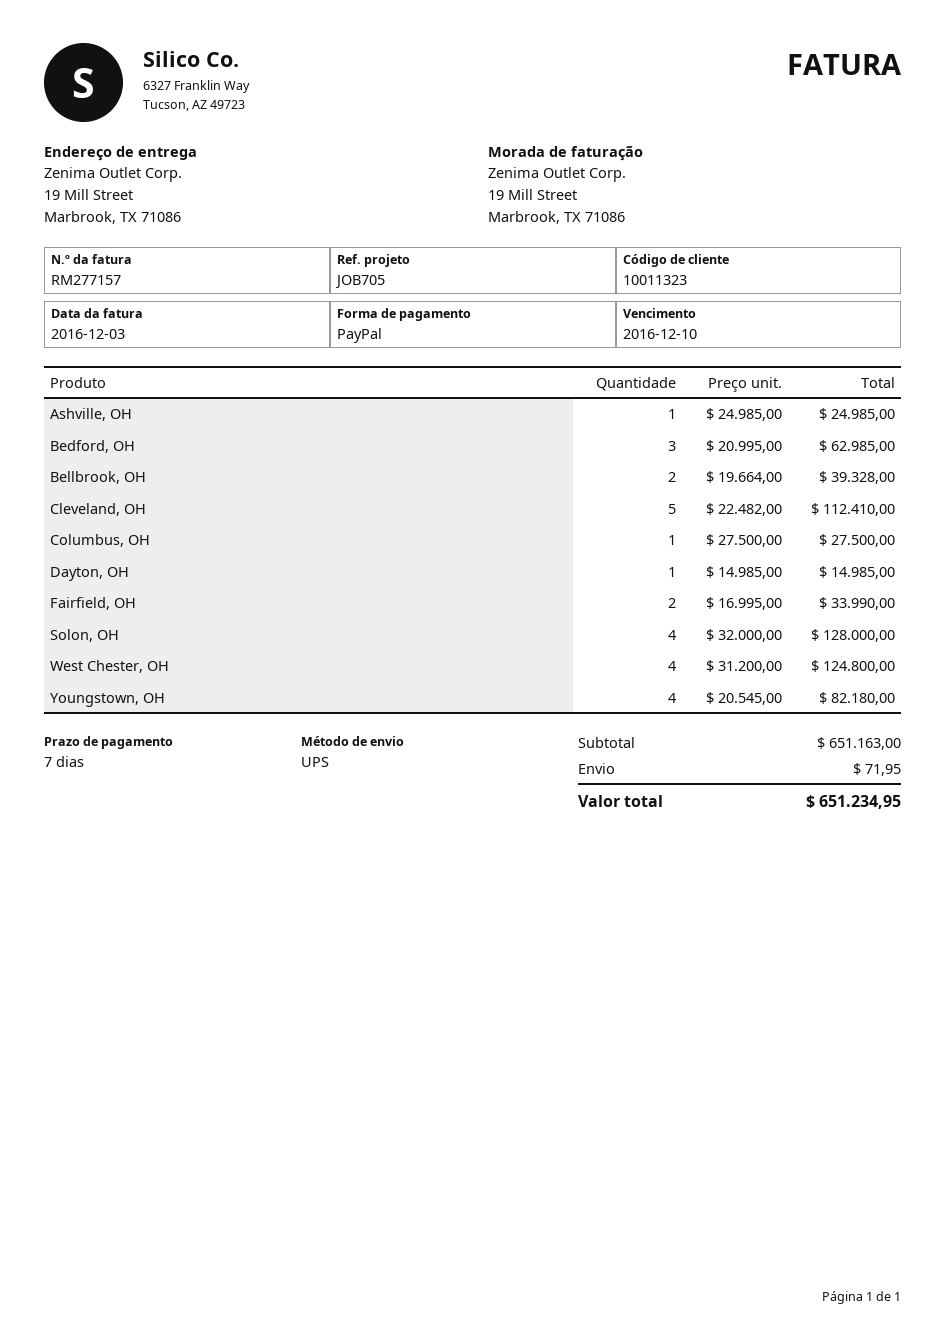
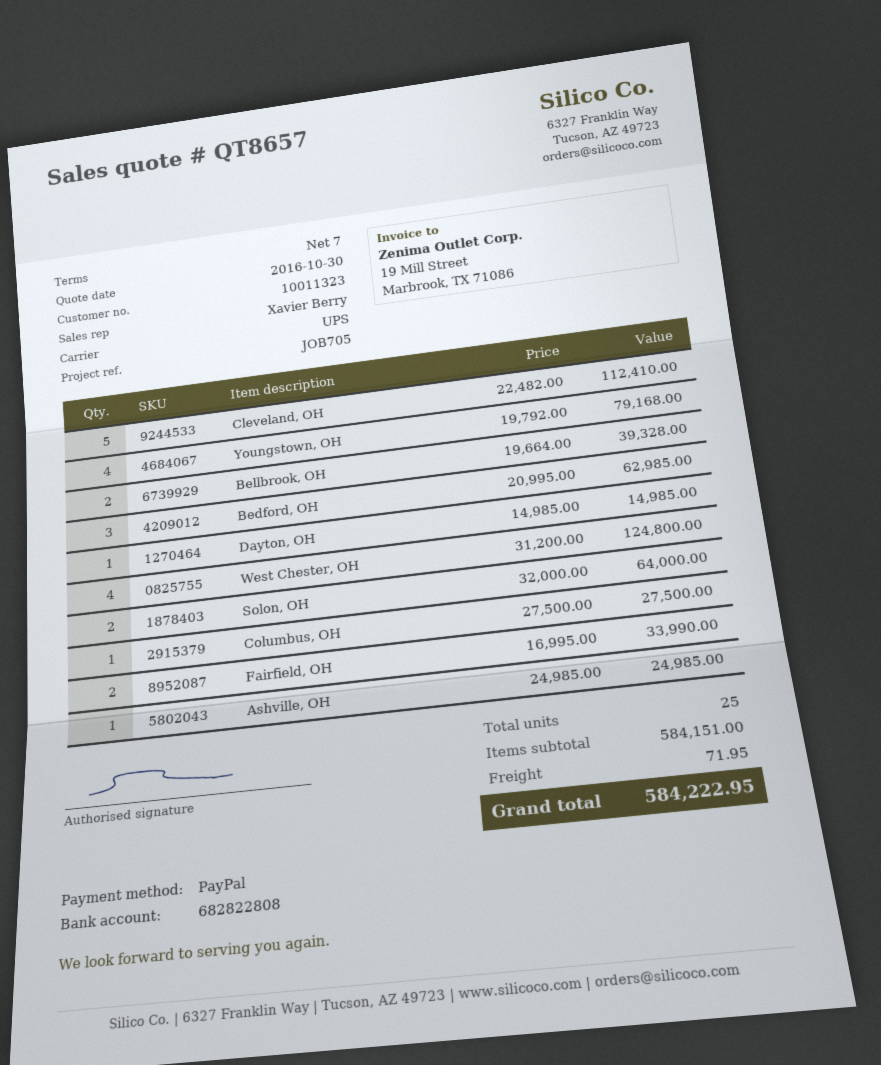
Solon, OH: 4 x 32000.00 = 128000.00 -> 2 x 32000.00 = 64000.00
Youngstown, OH: 4 x 20545.00 = 82180.00 -> 4 x 19792.00 = 79168.00
subtotal: 651163.00 -> 584151.00
total: 651234.95 -> 584222.95

